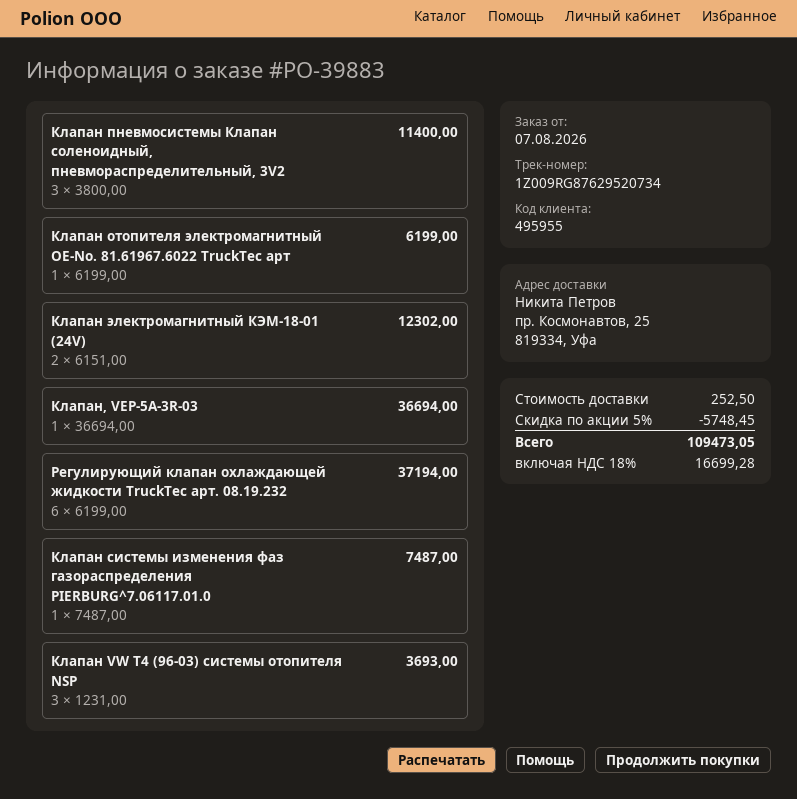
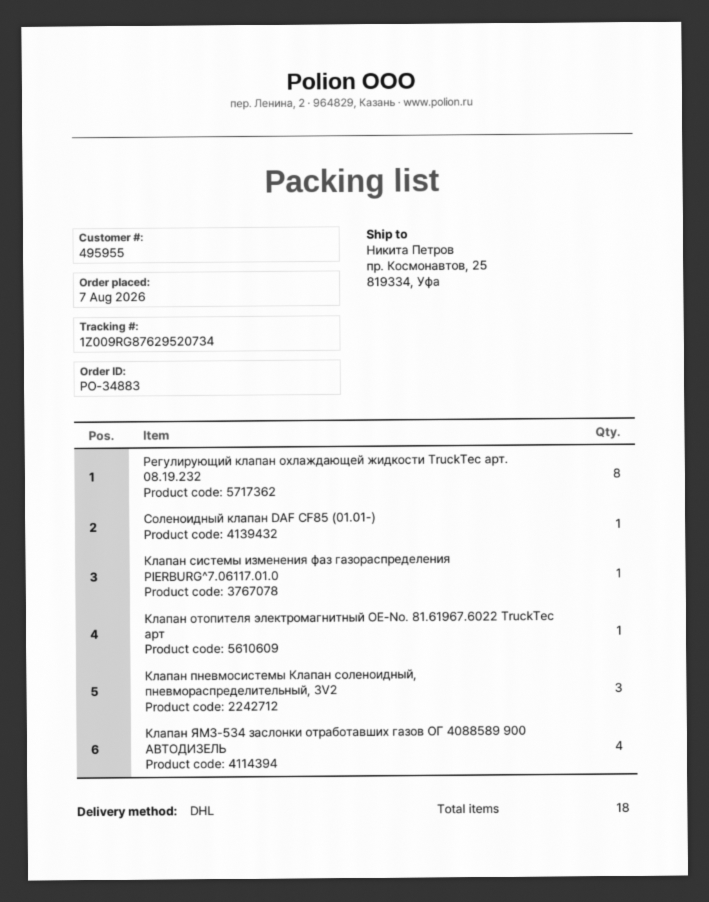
order number: PO-39883 -> PO-34883
Клапан электромагнитный КЭМ-18-01 (24V): 2 -> none
Клапан, VEP-5A-3R-03: 1 -> none
Регулирующий клапан охлаждающей жидкости TruckTec арт. 08.19.232: 6 -> 8
Клапан VW T4 (96-03) системы отопителя NSP: 3 -> none
Соленоидный клапан DAF CF85 (01.01-): none -> 1
Клапан ЯМЗ-534 заслонки отработавших газов ОГ 4088589 900 АВТОДИЗЕЛЬ: none -> 4

